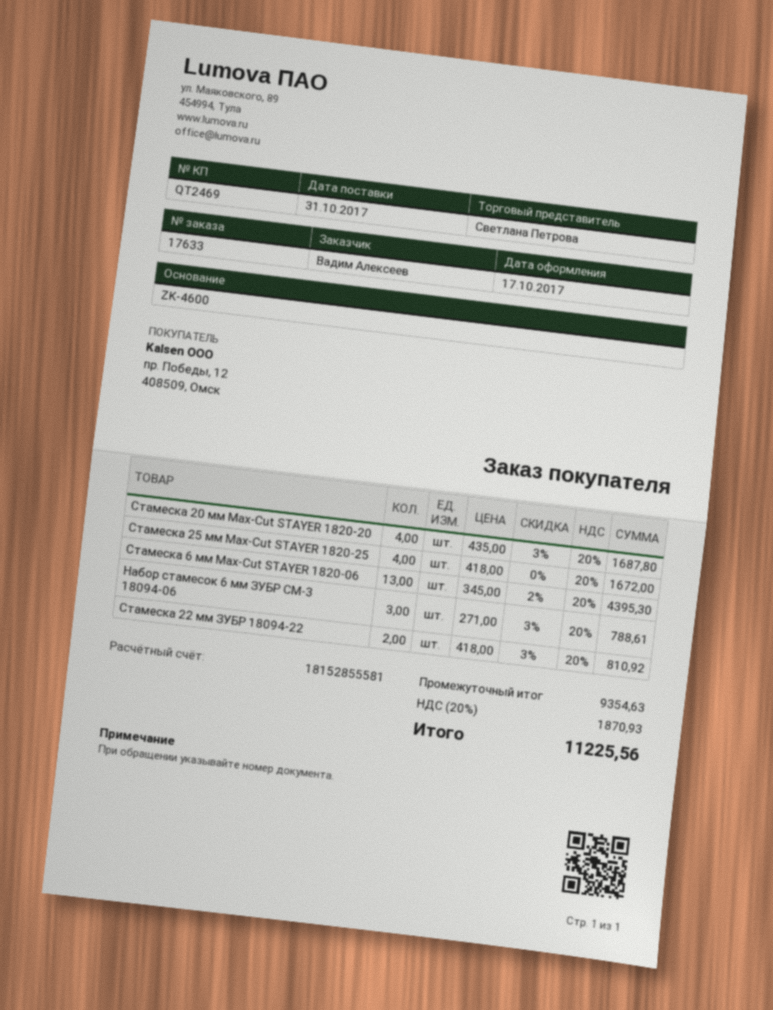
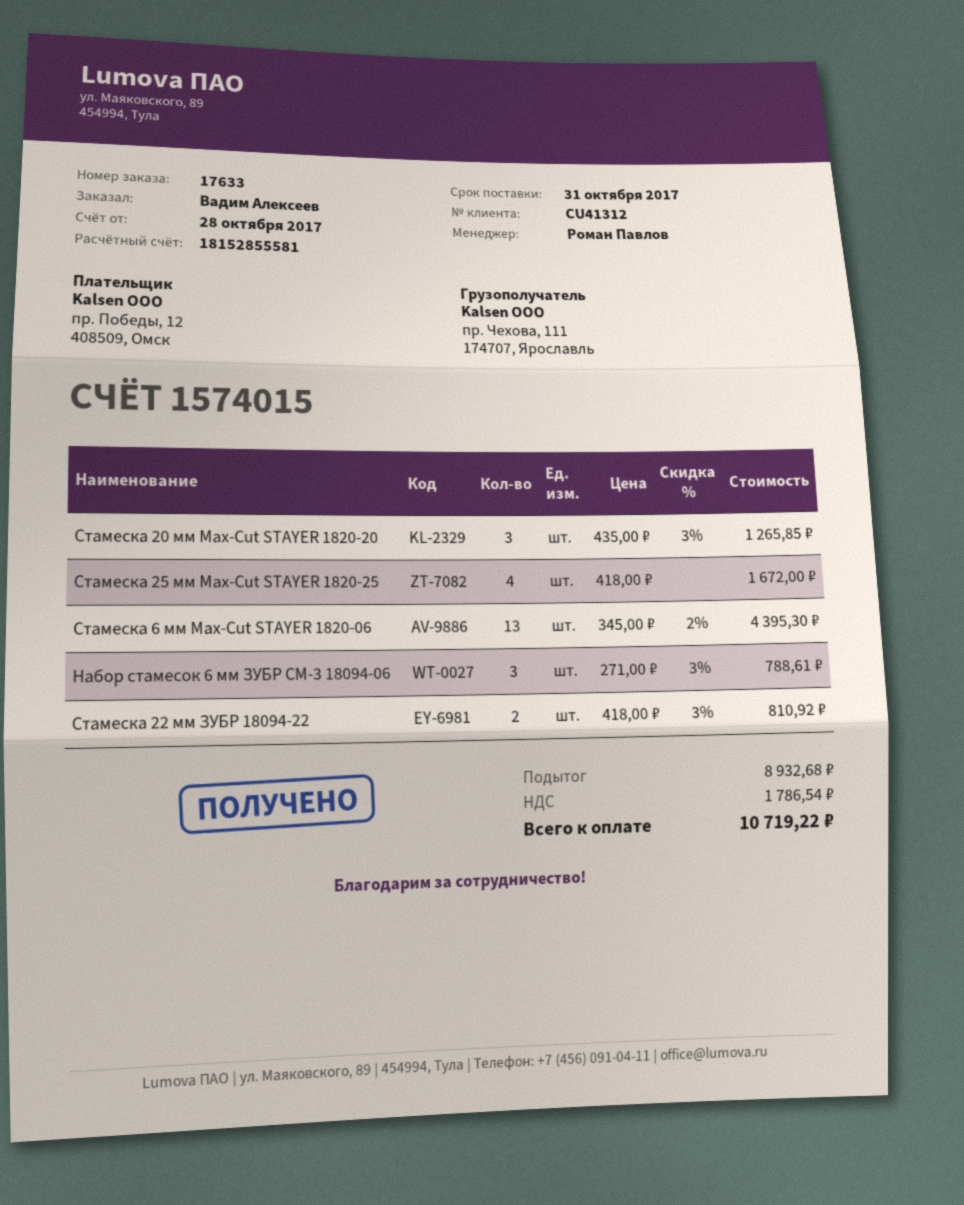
sales rep: Светлана Петрова -> Роман Павлов
Стамеска 20 мм Max-Cut STAYER 1820-20: 4 x 435.00 - 3% = 1687.80 -> 3 x 435.00 - 3% = 1265.85
subtotal: 9354.63 -> 8932.68
tax: 1870.93 -> 1786.54
total: 11225.56 -> 10719.22

